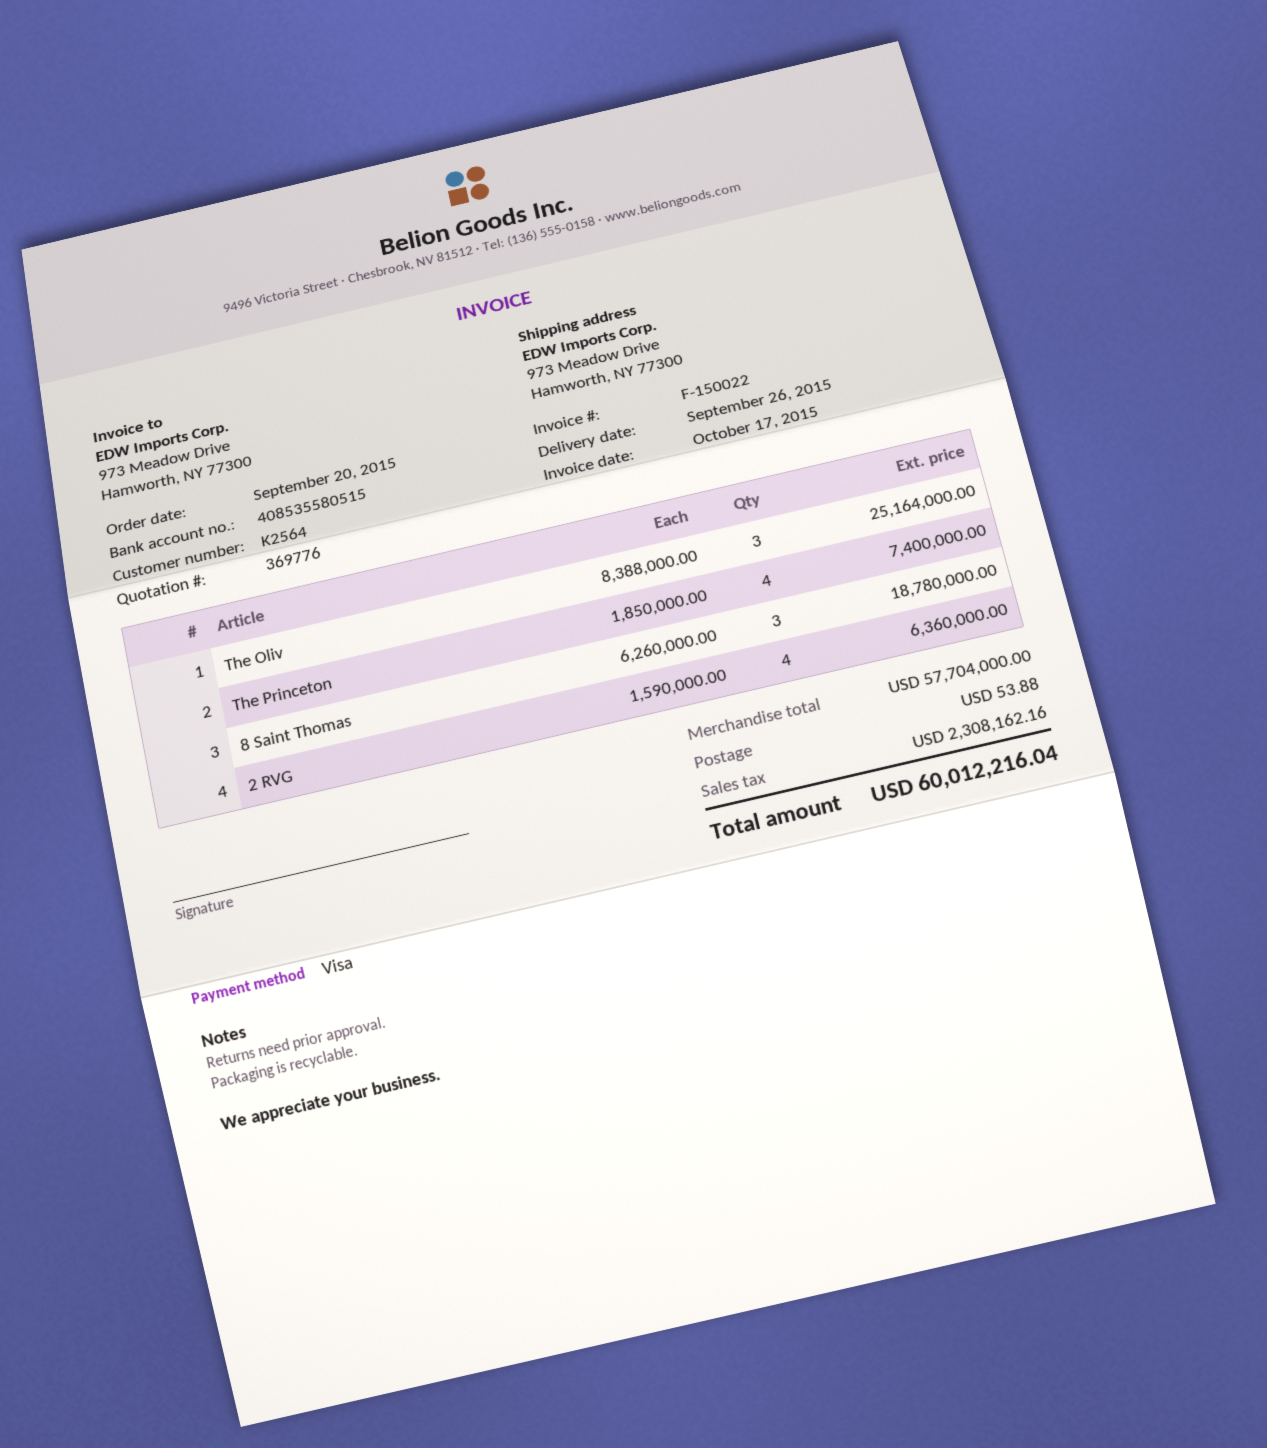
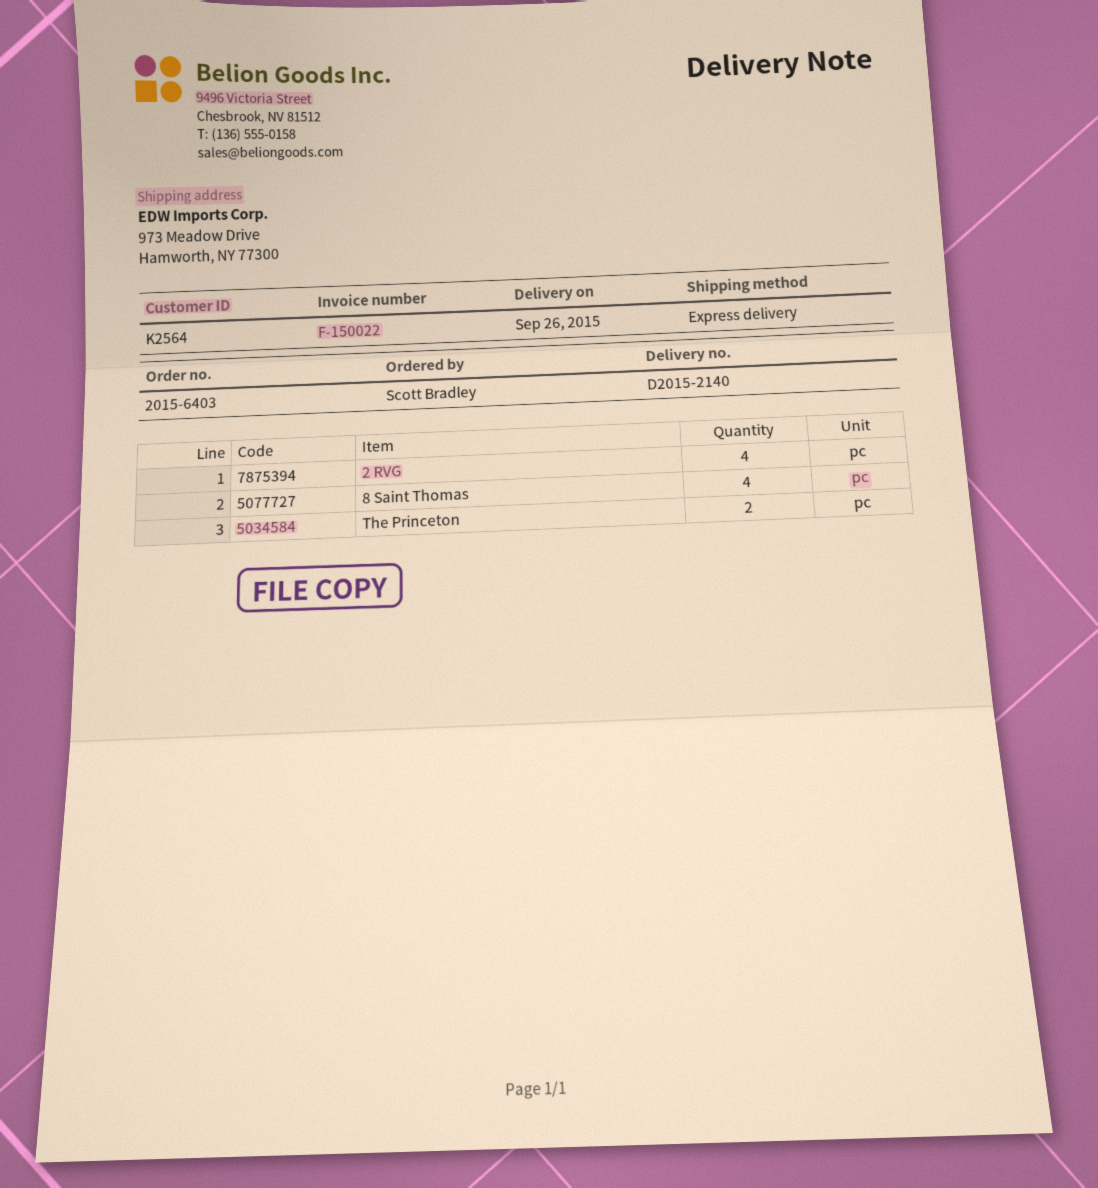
The Oliv: 3 -> none
The Princeton: 4 -> 2
8 Saint Thomas: 3 -> 4

